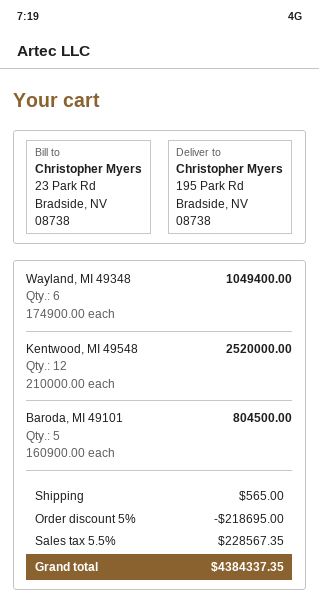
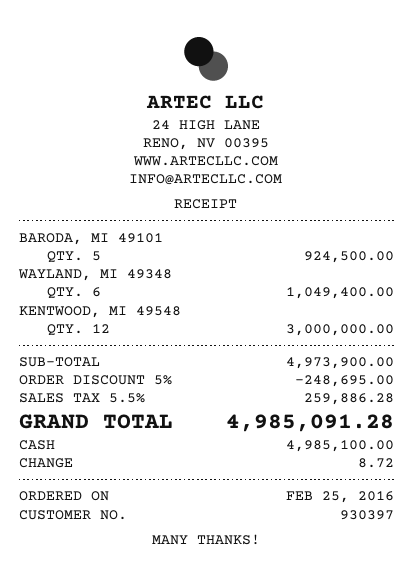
Kentwood, MI 49548: 12 for 2520000.00 -> 12 for 3000000.00
Baroda, MI 49101: 5 for 804500.00 -> 5 for 924500.00
discount: 5% = 218695.00 -> 5% = 248695.00
shipping: 565.00 -> none
tax: 5.5% = 228567.35 -> 5.5% = 259886.28
total: 4384337.35 -> 4985091.28

